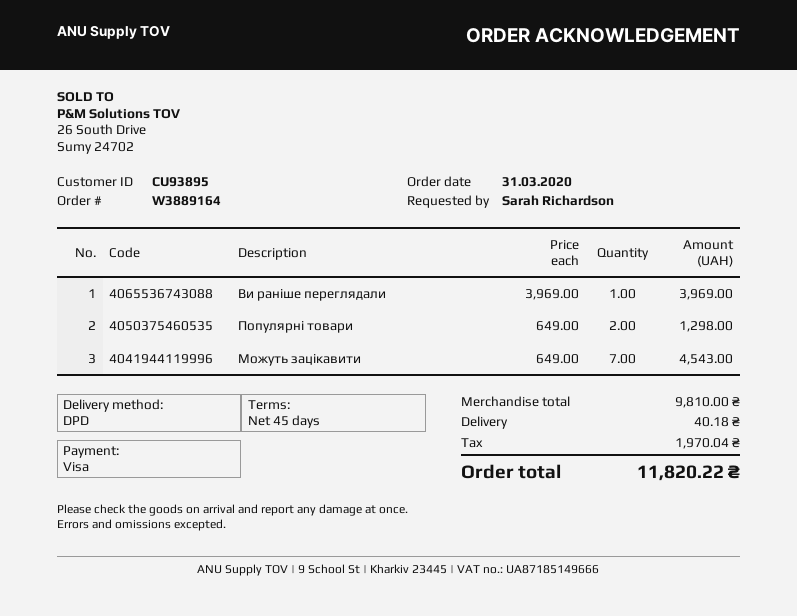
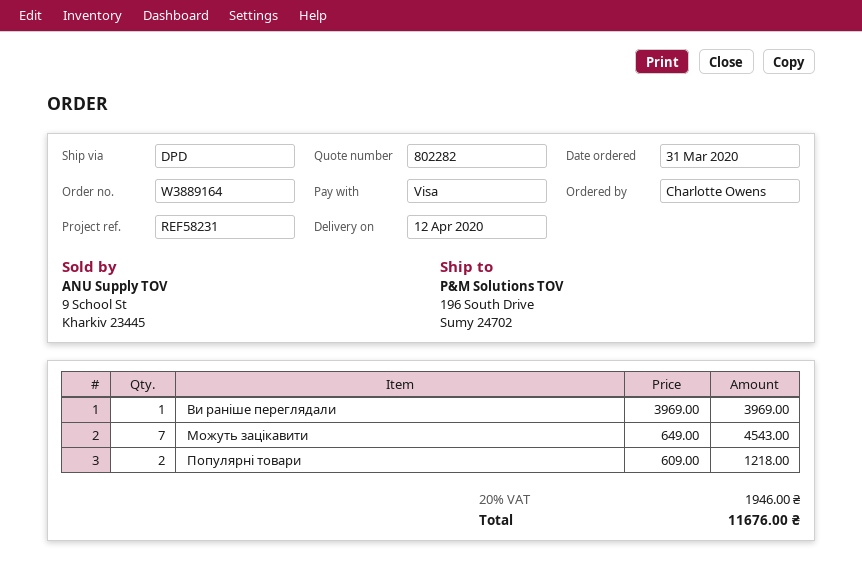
ordered by: Sarah Richardson -> Charlotte Owens
Популярні товари: 2 x 649.00 = 1298.00 -> 2 x 609.00 = 1218.00
shipping: 40.18 -> none
tax: 1970.04 -> 1946.00
total: 11820.22 -> 11676.00

